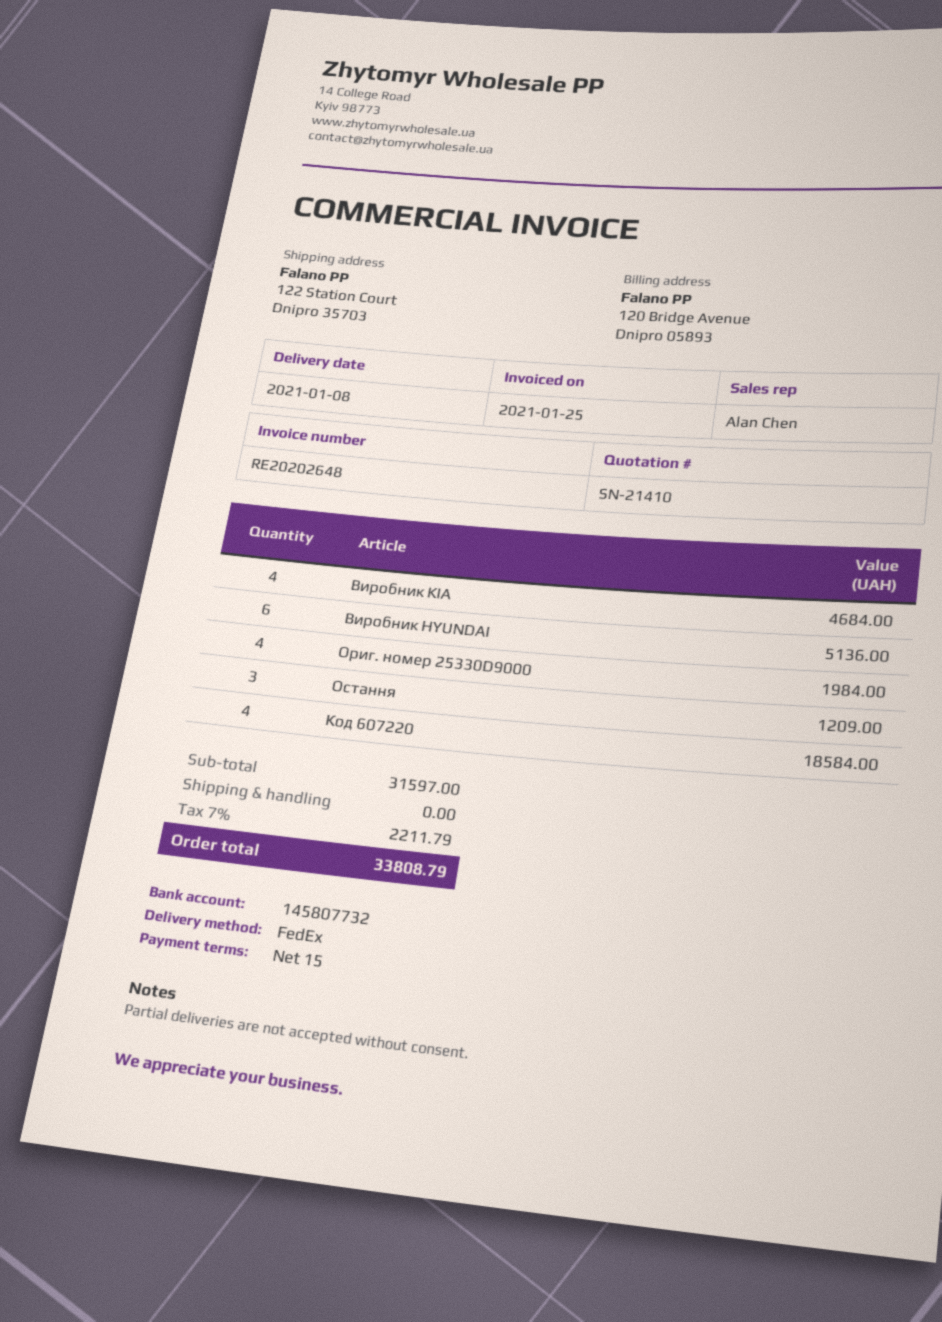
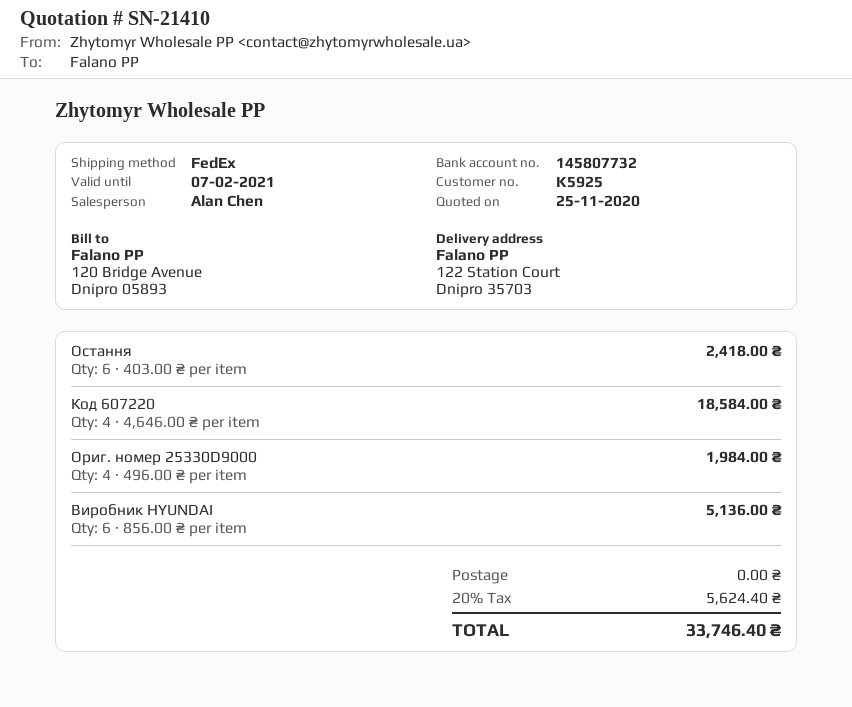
Виробник KIA: 4 for 4684.00 -> none
Остання: 3 for 1209.00 -> 6 for 2418.00
tax: 7% = 2211.79 -> 20% = 5624.40
total: 33808.79 -> 33746.40

